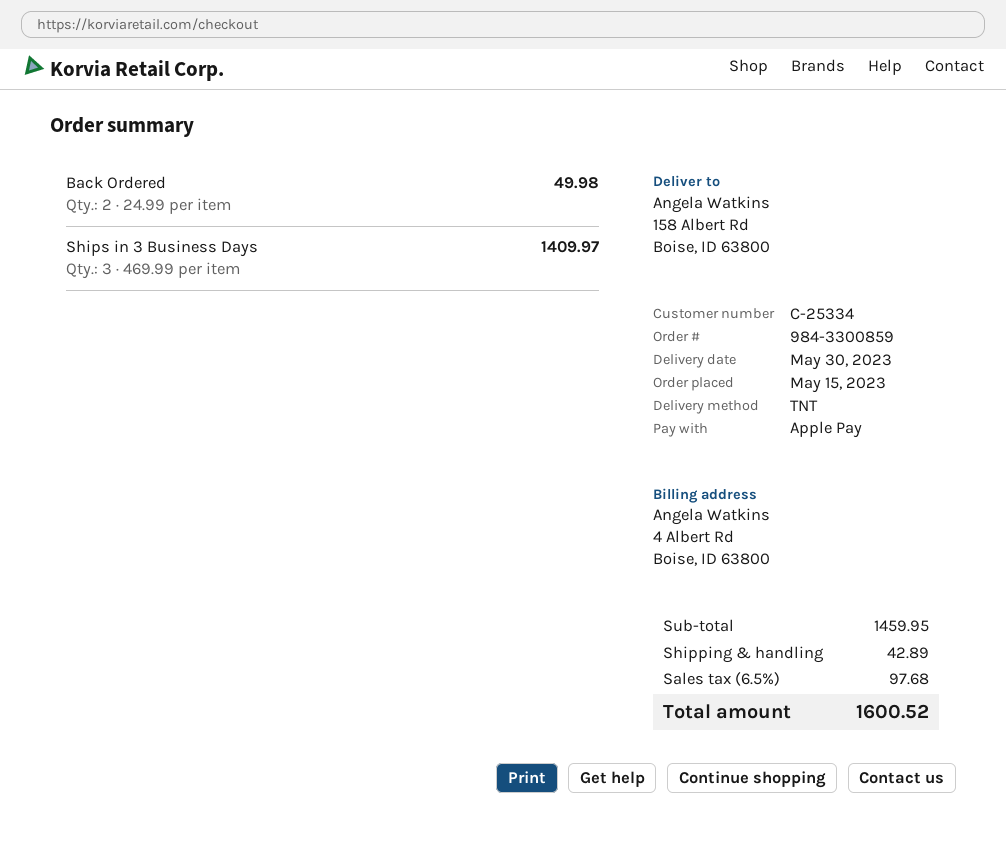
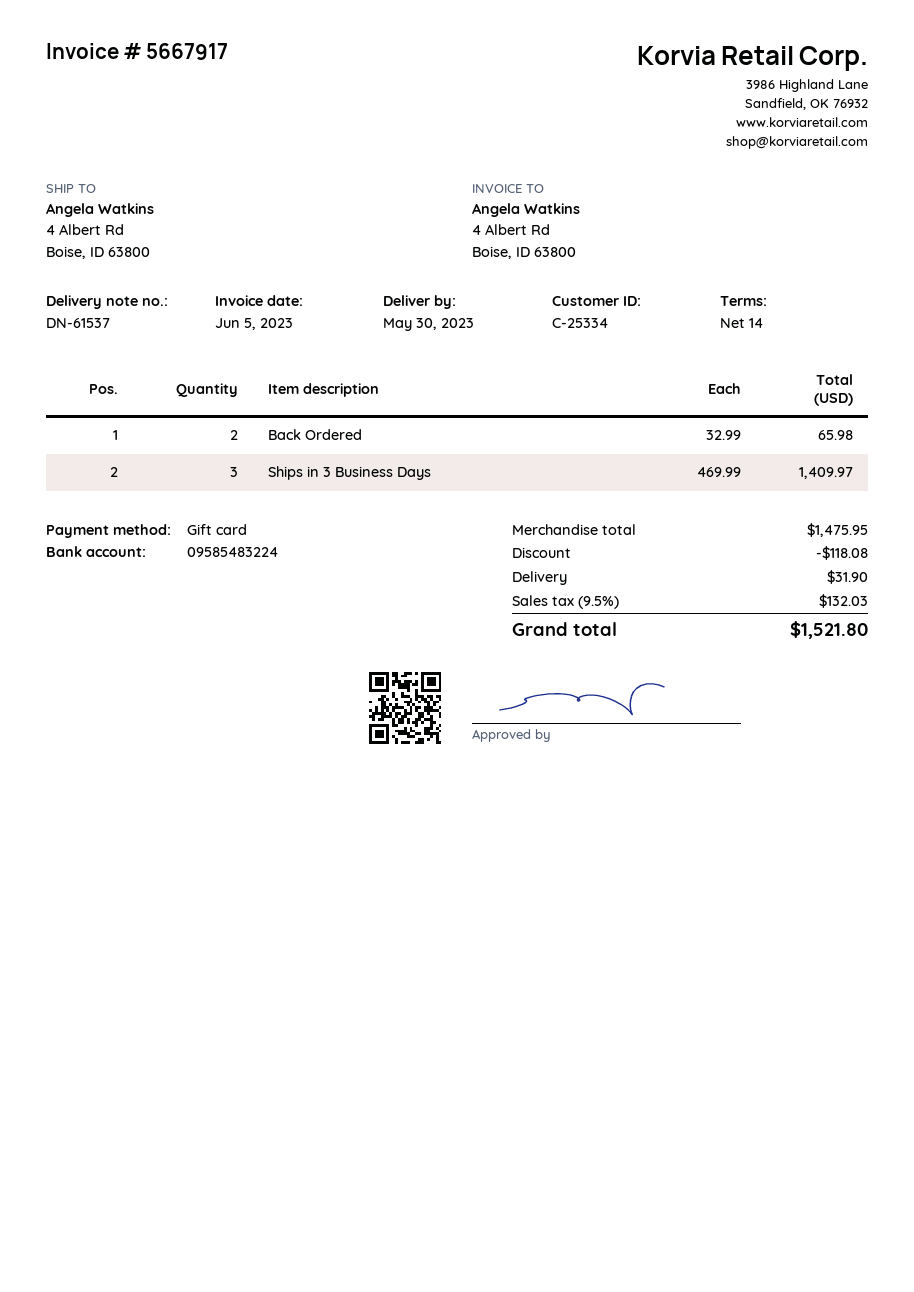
payment method: Apple Pay -> gift card
ship to: 158 Albert Rd, Boise, ID 63800 -> 4 Albert Rd, Boise, ID 63800
Back Ordered: 2 x 24.99 = 49.98 -> 2 x 32.99 = 65.98
subtotal: 1459.95 -> 1475.95
discount: none -> 118.08
shipping: 42.89 -> 31.90
tax: 6.5% = 97.68 -> 9.5% = 132.03
total: 1600.52 -> 1521.80

